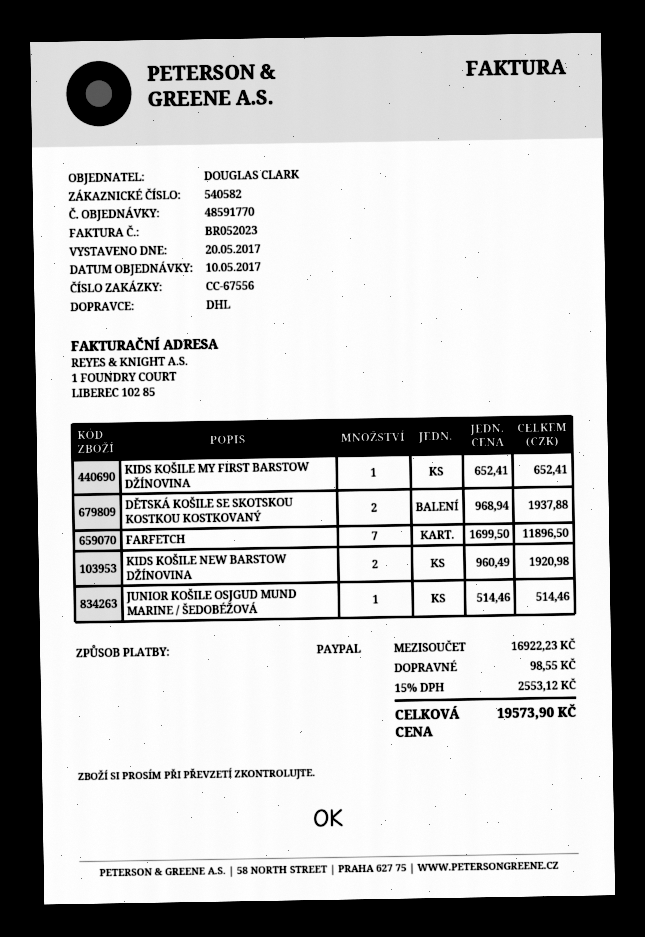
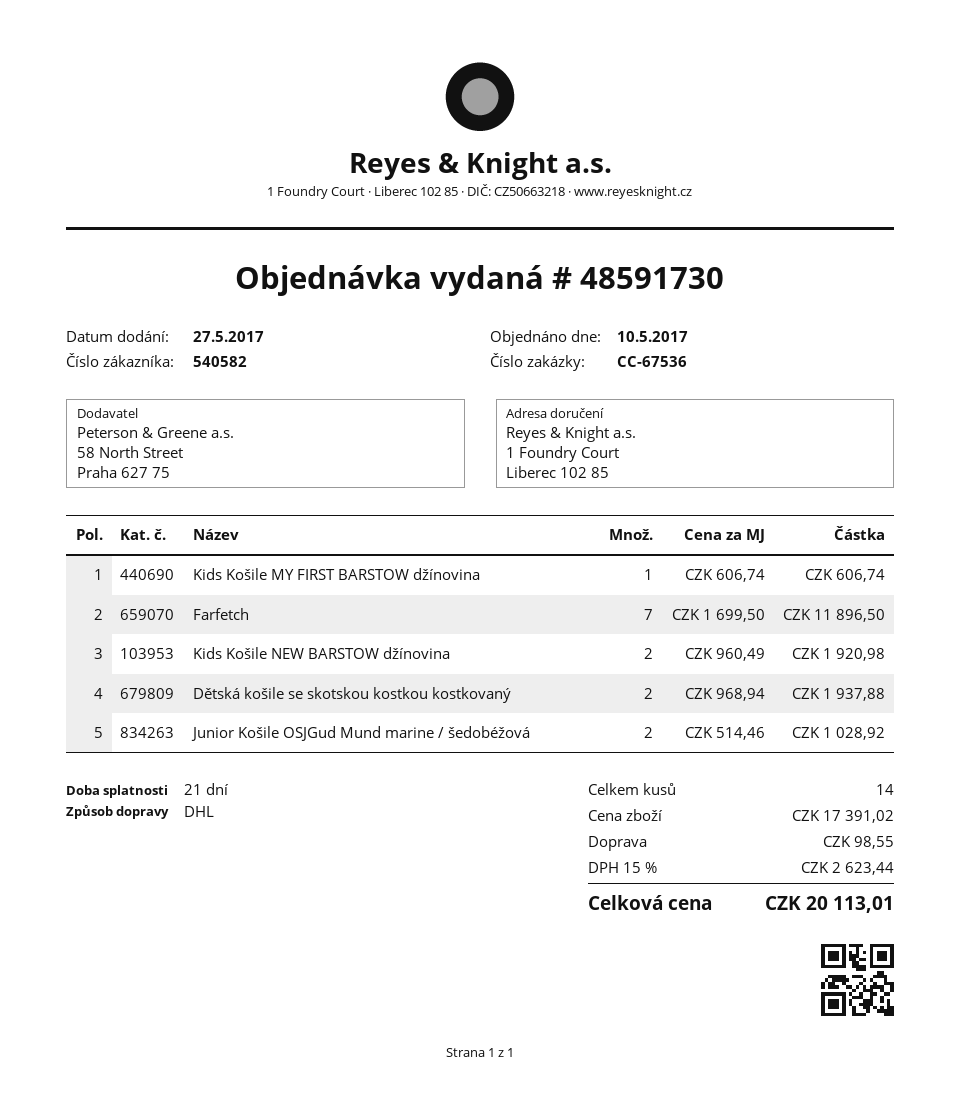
order number: 48591770 -> 48591730
reference: CC-67556 -> CC-67536
KIDS KOŠILE MY FIRST BARSTOW DŽÍNOVINA: 1 x 652.41 = 652.41 -> 1 x 606.74 = 606.74
JUNIOR KOŠILE OSJGUD MUND MARINE / ŠEDOBÉŽOVÁ: 1 x 514.46 = 514.46 -> 2 x 514.46 = 1028.92
subtotal: 16922.23 -> 17391.02
tax: 15% = 2553.12 -> 15% = 2623.44
total: 19573.90 -> 20113.01

